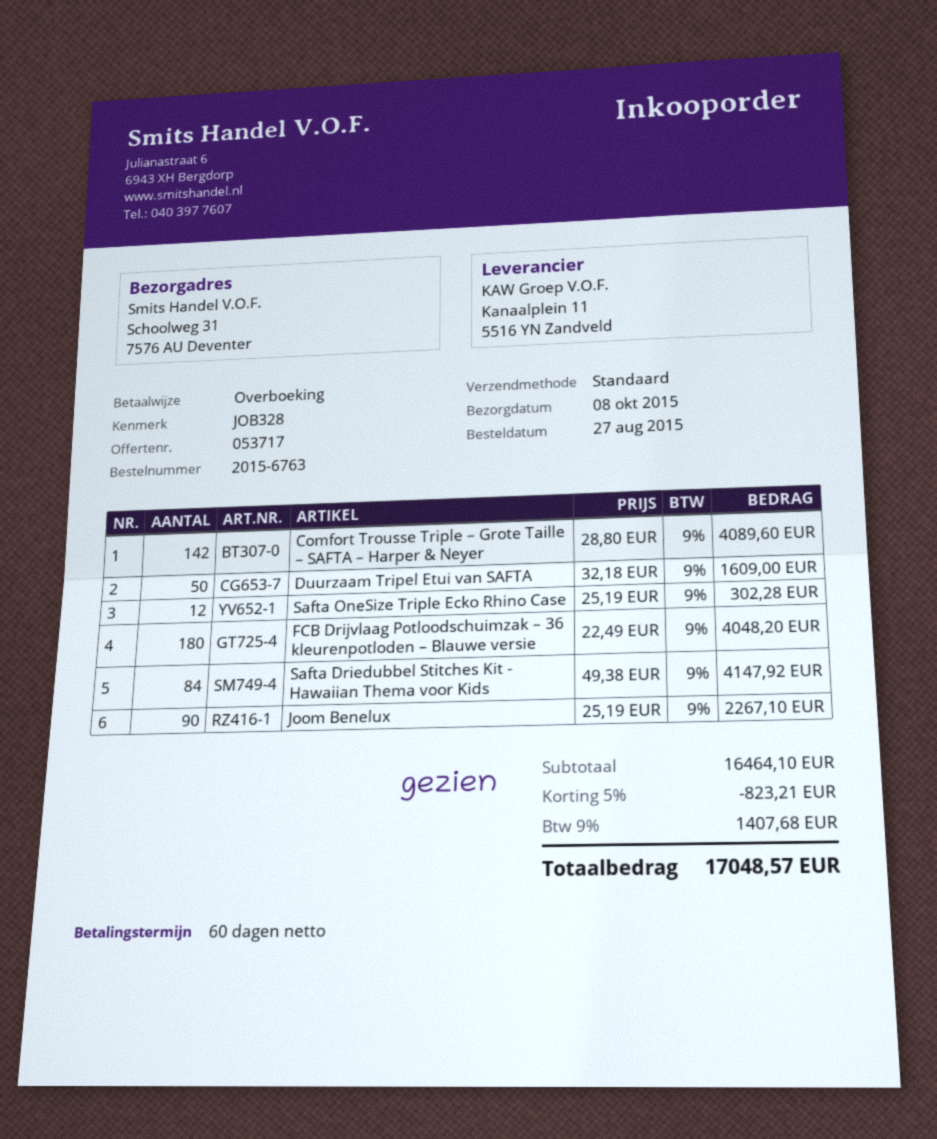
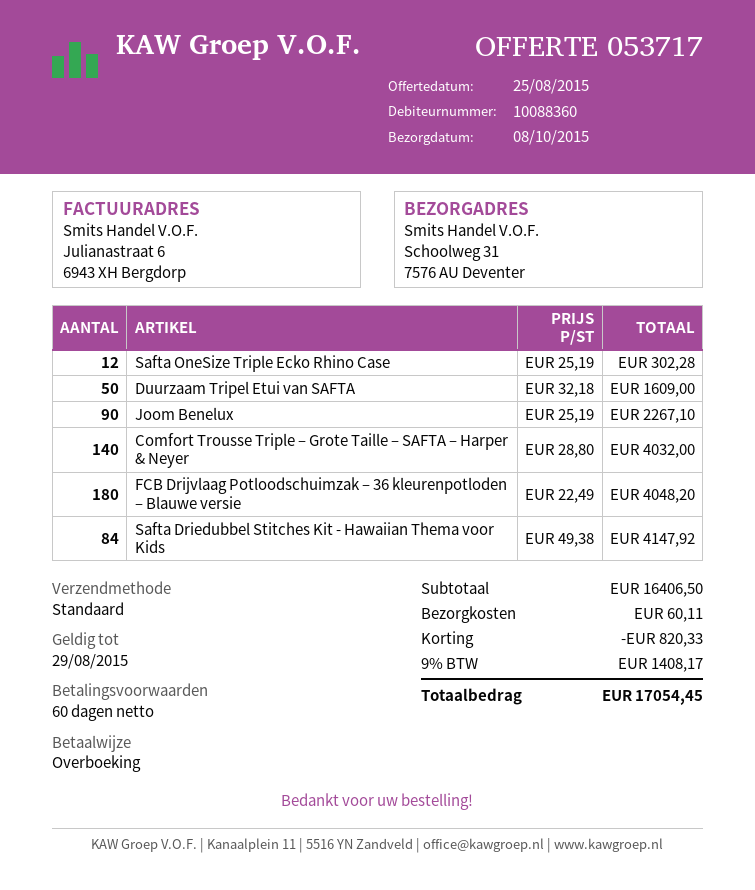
Comfort Trousse Triple – Grote Taille – SAFTA – Harper & Neyer: 142 x 28.80 = 4089.60 -> 140 x 28.80 = 4032.00
subtotal: 16464.10 -> 16406.50
discount: 823.21 -> 820.33
shipping: none -> 60.11
tax: 9% = 1407.68 -> 9% = 1408.17
total: 17048.57 -> 17054.45

